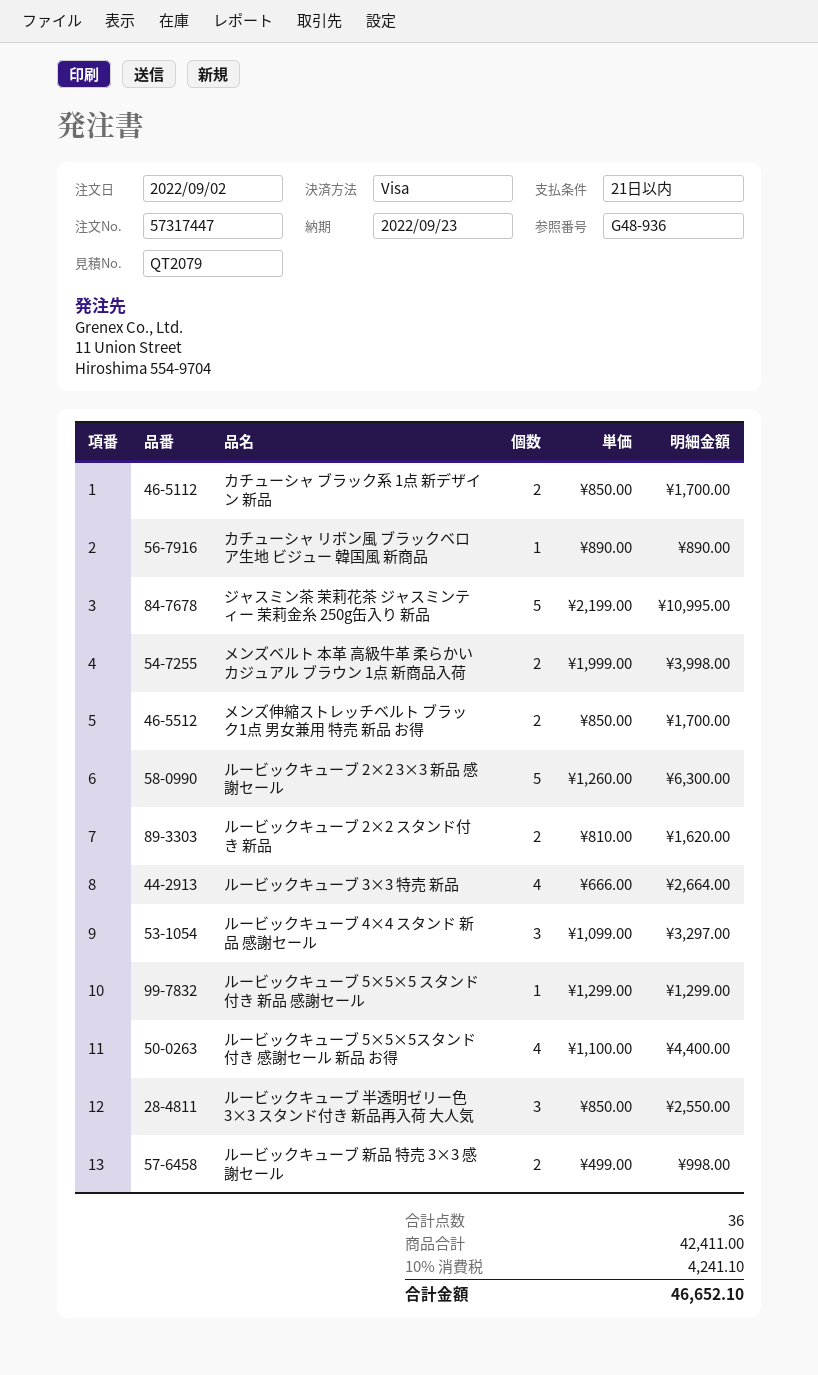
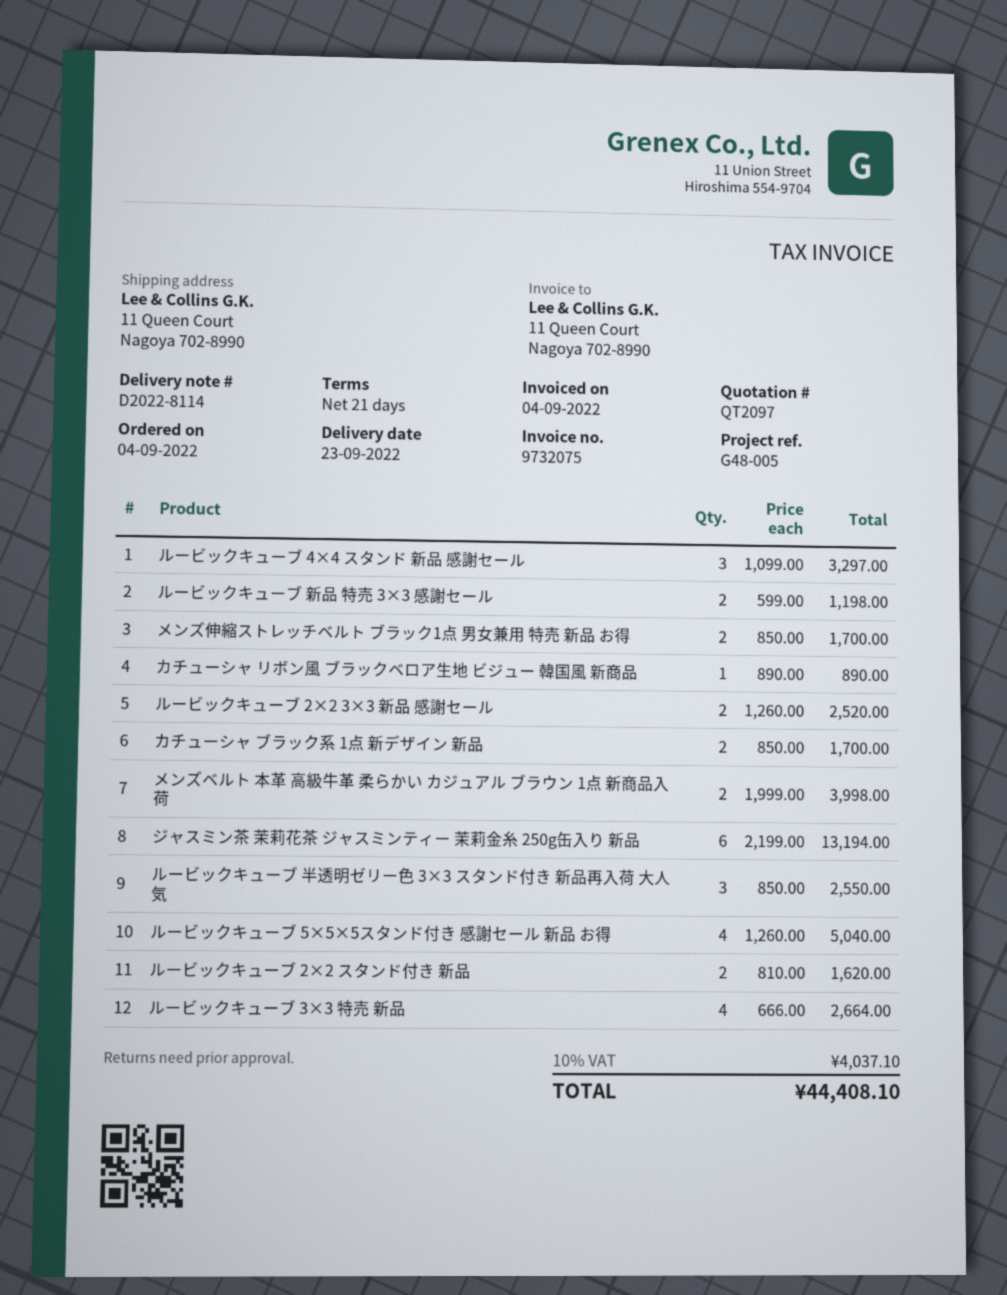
quote number: QT2079 -> QT2097
order date: 2022-09-02 -> 2022-09-04
reference: G48-936 -> G48-005
ジャスミン茶 茉莉花茶 ジャスミンティー 茉莉金糸 250g缶入り 新品: 5 x 2199.00 = 10995.00 -> 6 x 2199.00 = 13194.00
ルービックキューブ 2×2 3×3 新品 感謝セール: 5 x 1260.00 = 6300.00 -> 2 x 1260.00 = 2520.00
ルービックキューブ 5×5×5 スタンド付き 新品 感謝セール: 1 x 1299.00 = 1299.00 -> none
ルービックキューブ 5×5×5スタンド付き 感謝セール 新品 お得: 4 x 1100.00 = 4400.00 -> 4 x 1260.00 = 5040.00
ルービックキューブ 新品 特売 3×3 感謝セール: 2 x 499.00 = 998.00 -> 2 x 599.00 = 1198.00
tax: 10% = 4241.10 -> 10% = 4037.10
total: 46652.10 -> 44408.10

